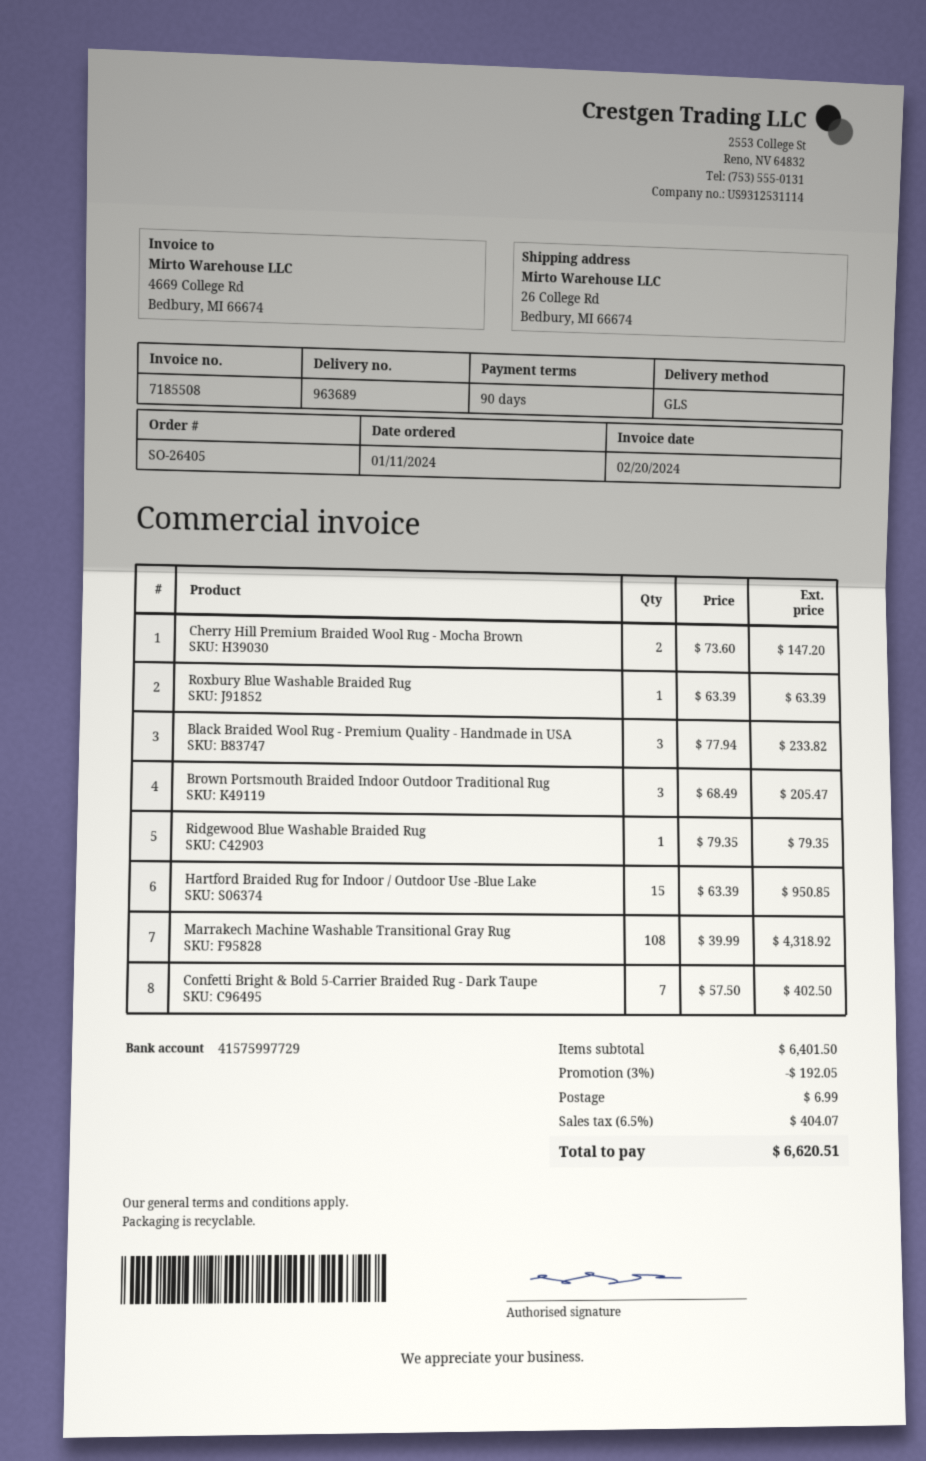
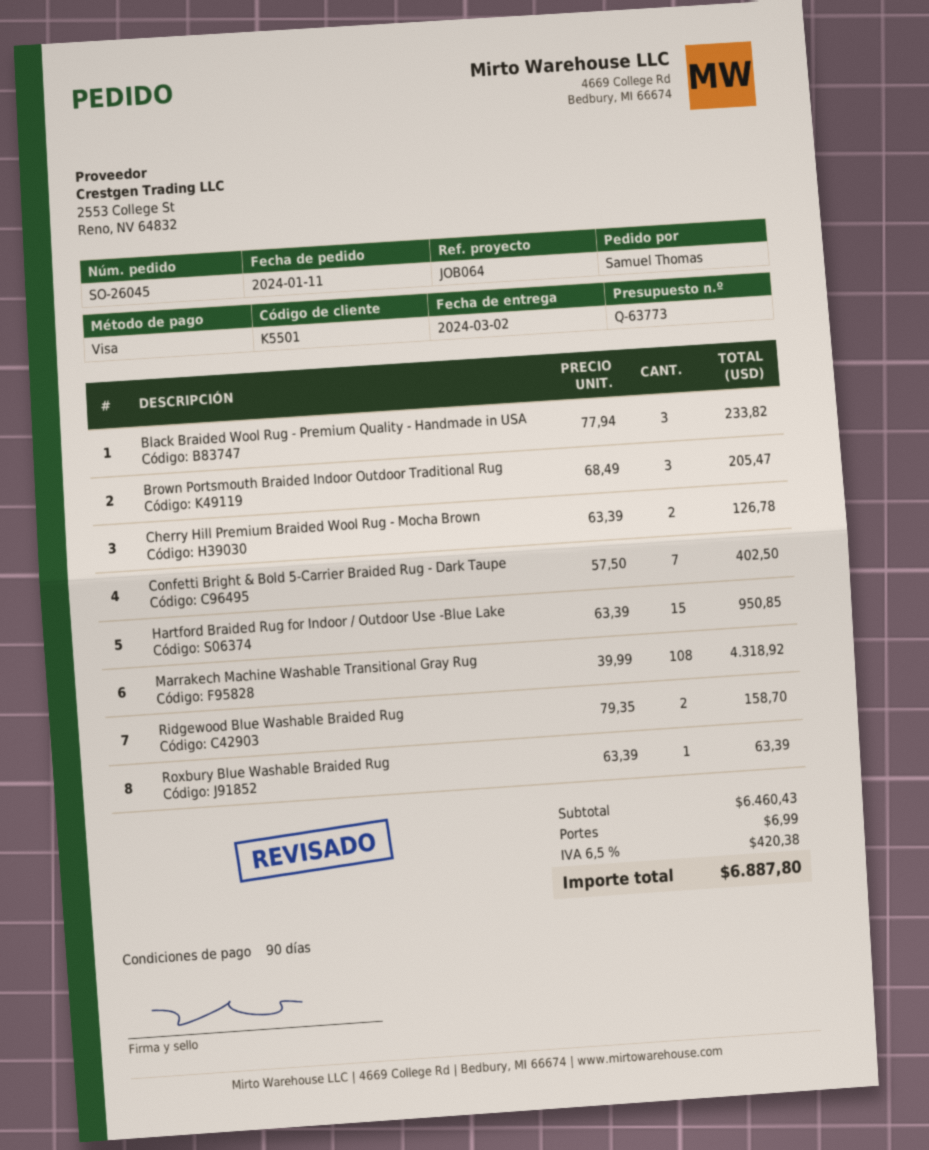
order number: SO-26405 -> SO-26045
Cherry Hill Premium Braided Wool Rug - Mocha Brown: 2 x 73.60 = 147.20 -> 2 x 63.39 = 126.78
Ridgewood Blue Washable Braided Rug: 1 x 79.35 = 79.35 -> 2 x 79.35 = 158.70
subtotal: 6401.50 -> 6460.43
discount: 3% = 192.05 -> none
tax: 6.5% = 404.07 -> 6.5% = 420.38
total: 6620.51 -> 6887.80

